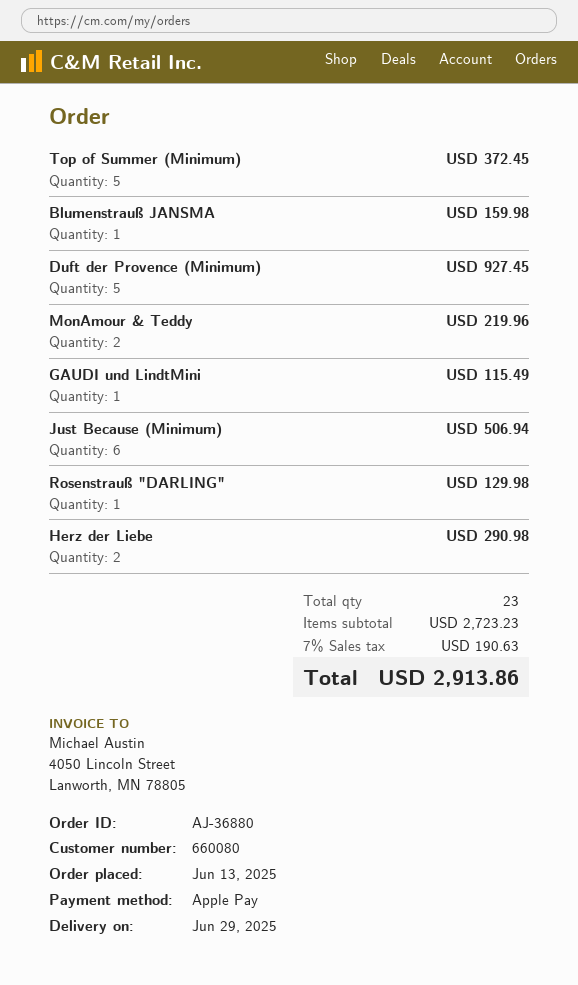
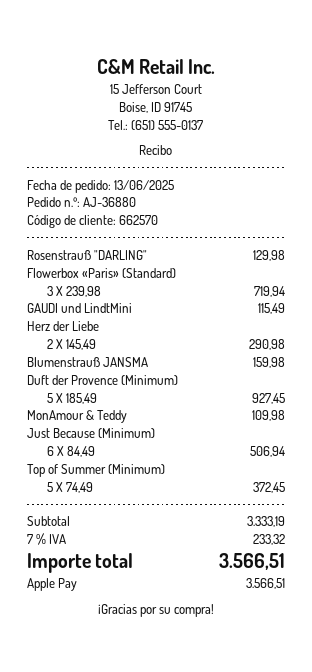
customer number: 660080 -> 662570
MonAmour & Teddy: 2 for 219.96 -> 1 for 109.98
Flowerbox «Paris» (Standard): none -> 3 for 719.94
subtotal: 2723.23 -> 3333.19
tax: 7% = 190.63 -> 7% = 233.32
total: 2913.86 -> 3566.51

